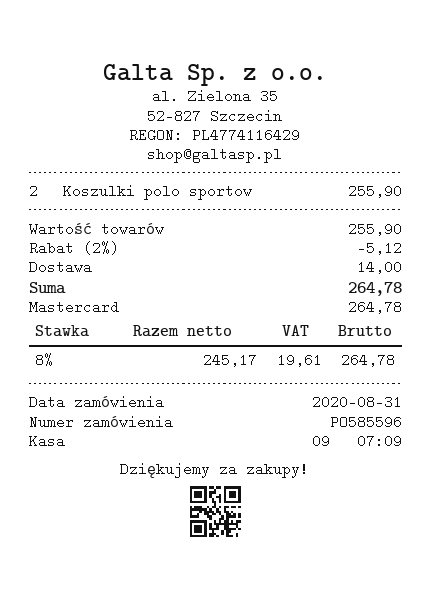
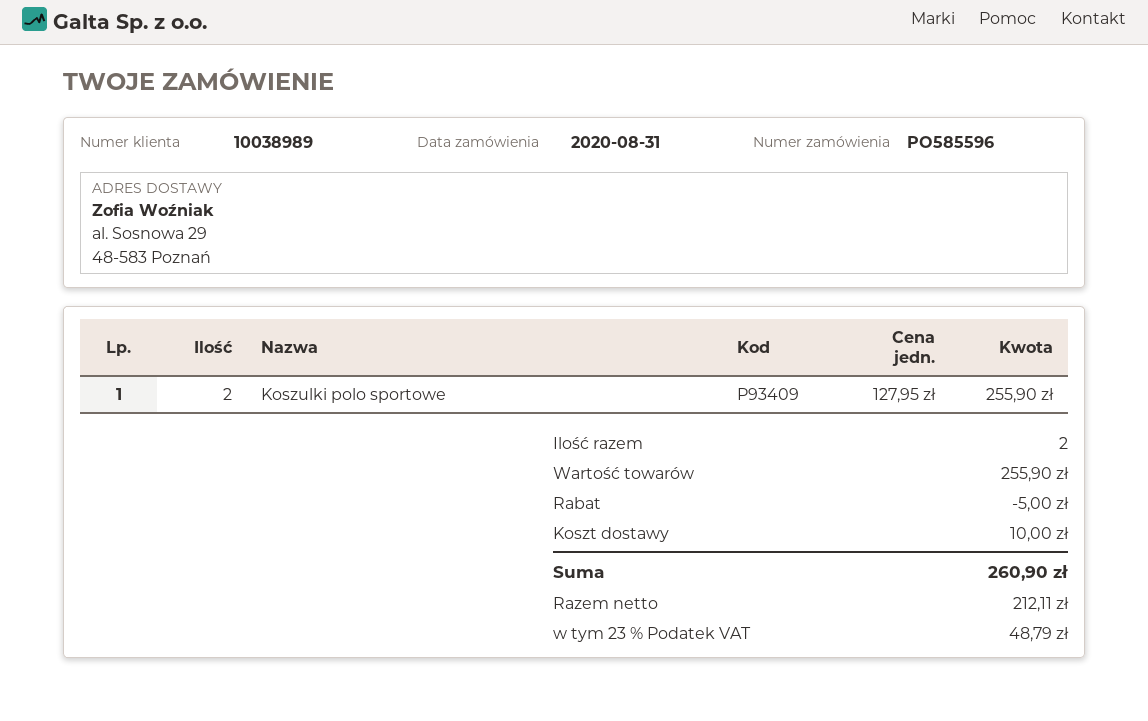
discount: 5.12 -> 5.00
shipping: 14.00 -> 10.00
net: 245.17 -> 212.11
tax: 8% = 19.61 -> 23% = 48.79
total: 264.78 -> 260.90

